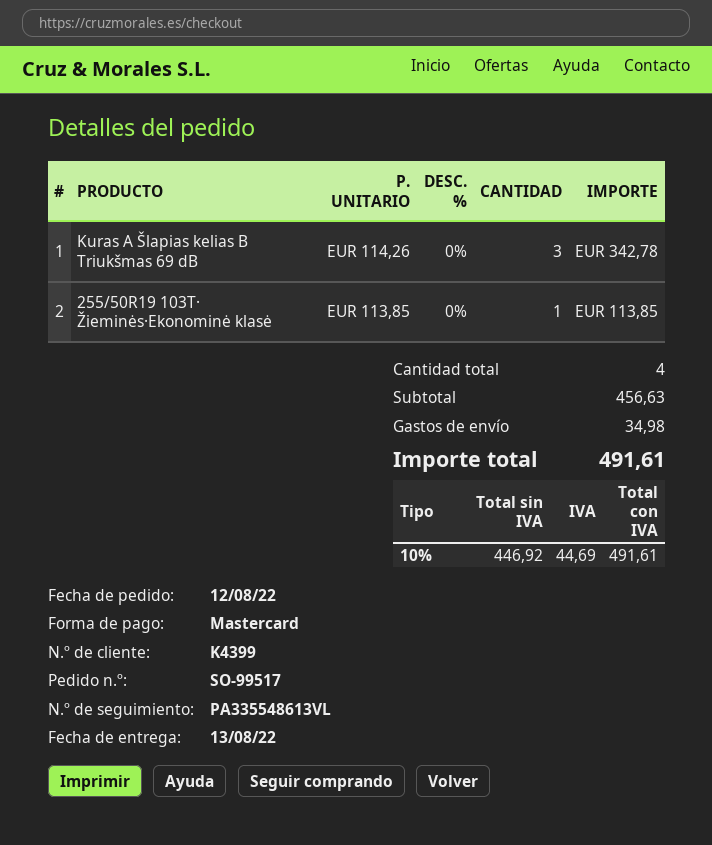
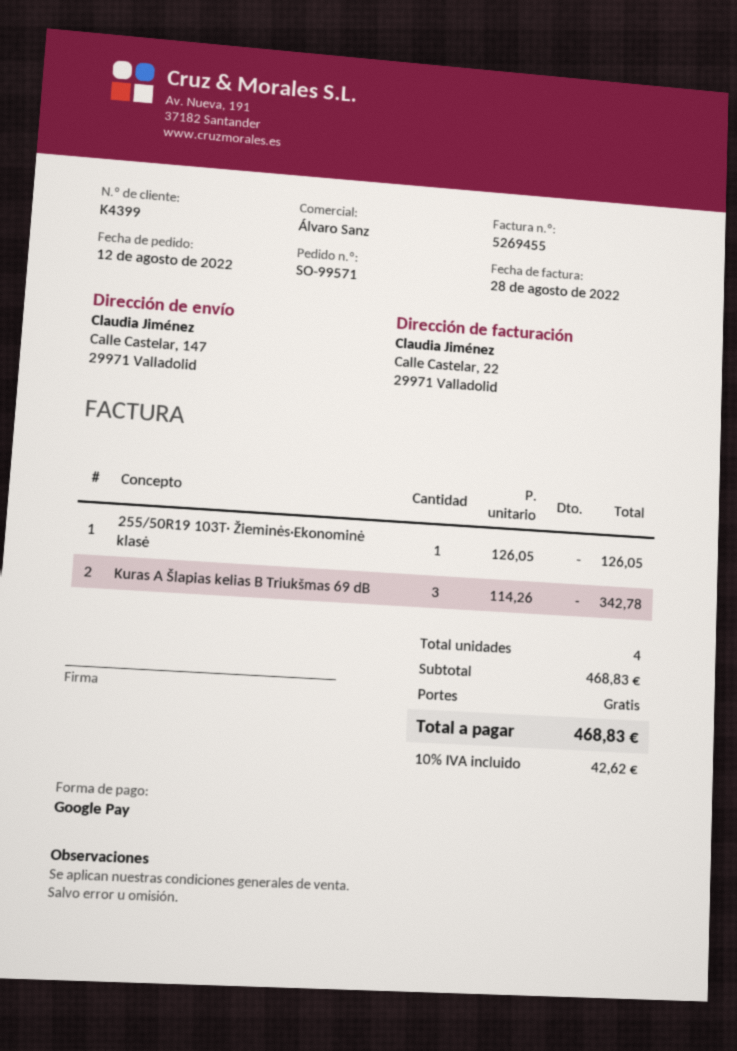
order number: SO-99517 -> SO-99571
payment method: Mastercard -> Google Pay
255/50R19 103T· Žieminės·Ekonominė klasė: 1 x 113.85 = 113.85 -> 1 x 126.05 = 126.05
subtotal: 456.63 -> 468.83
shipping: 34.98 -> 0.00
tax: 10% = 44.69 -> 10% = 42.62
total: 491.61 -> 468.83

